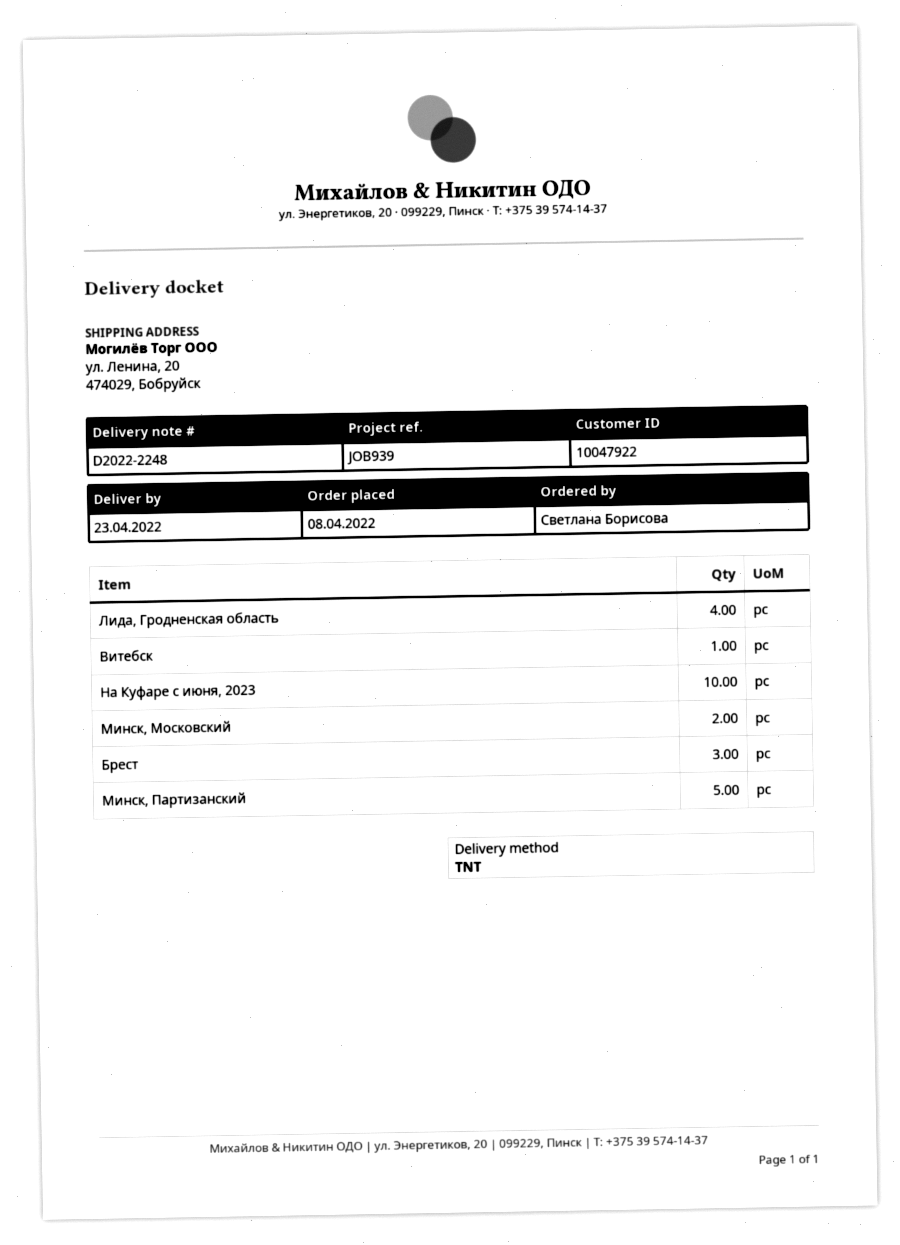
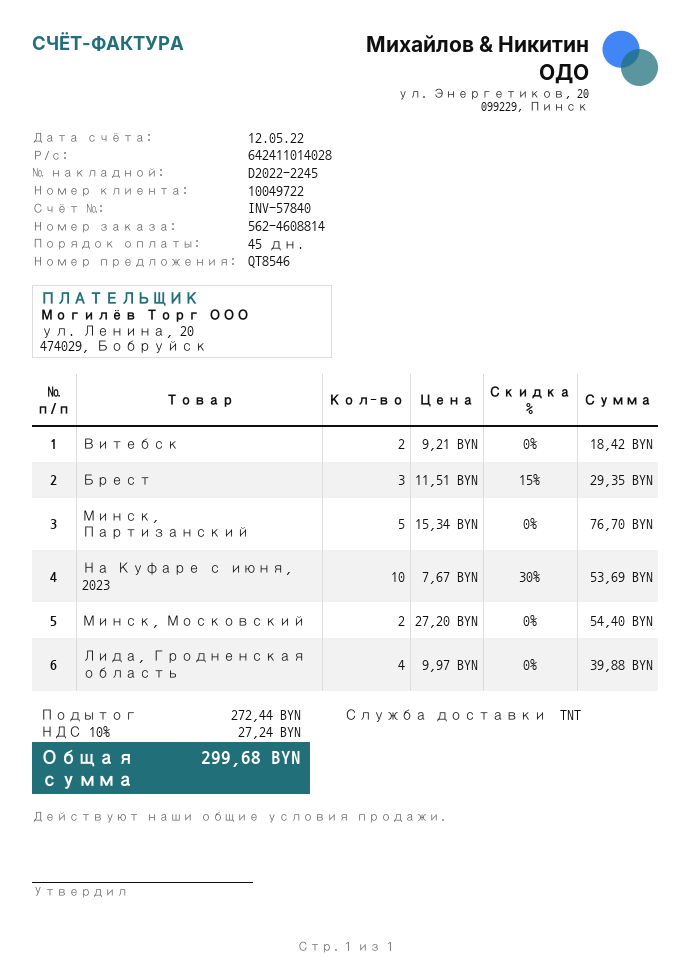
delivery note number: D2022-2248 -> D2022-2245
customer number: 10047922 -> 10049722
Витебск: 1 -> 2

